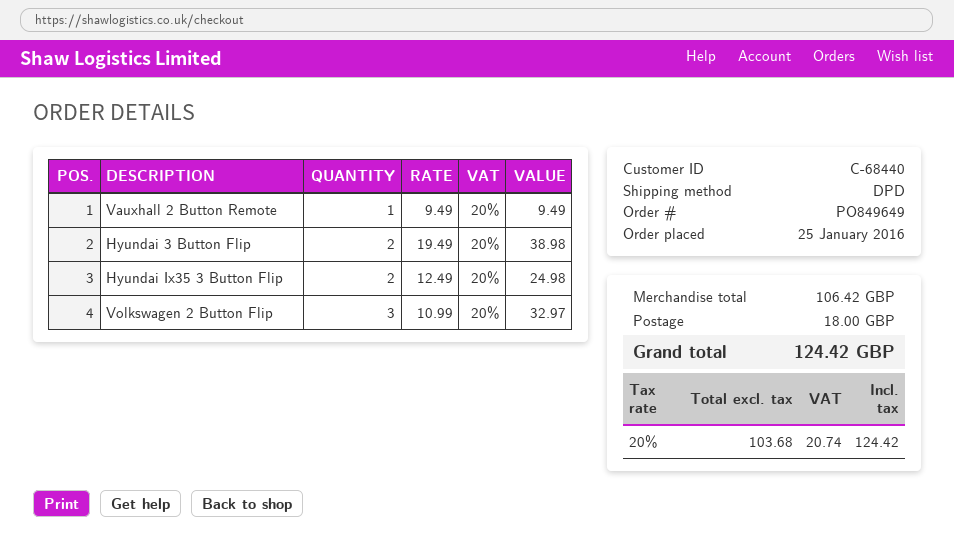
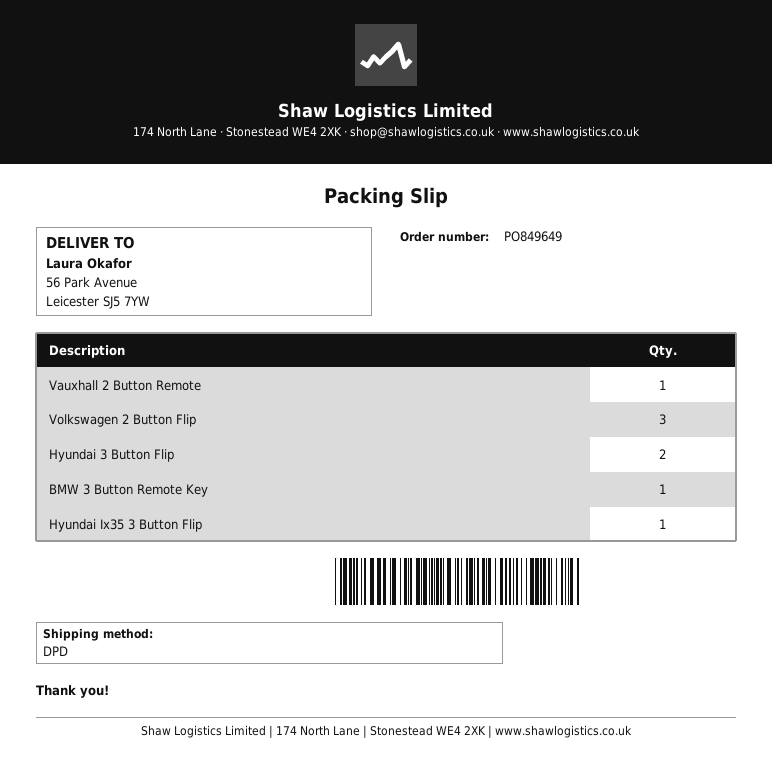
Hyundai Ix35 3 Button Flip: 2 -> 1
BMW 3 Button Remote Key: none -> 1

